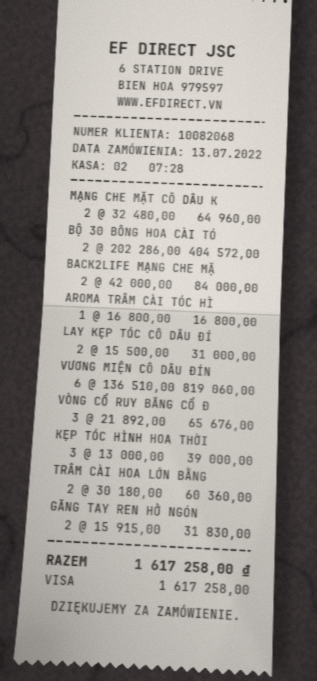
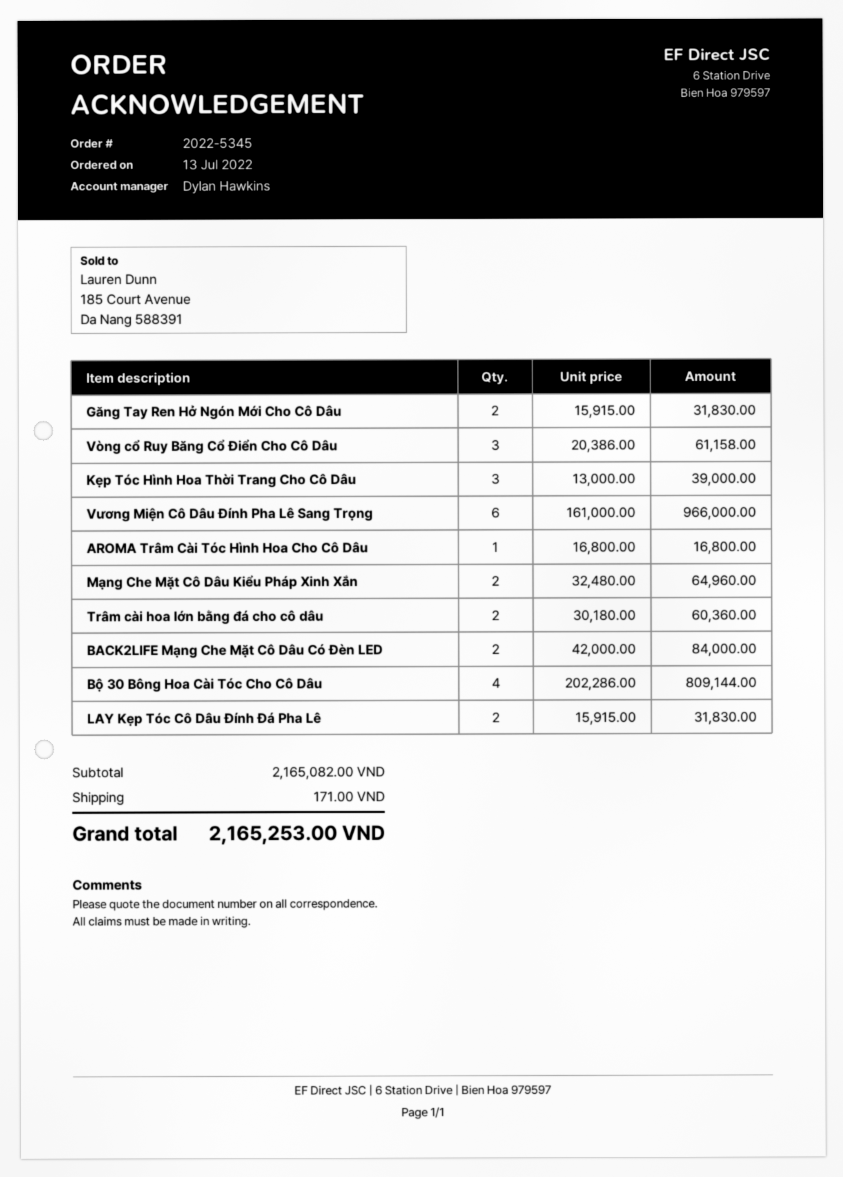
BỘ 30 BÔNG HOA CÀI TÓ: 2 x 202286.00 = 404572.00 -> 4 x 202286.00 = 809144.00
LAY KẸP TÓC CÔ DÂU ĐÍ: 2 x 15500.00 = 31000.00 -> 2 x 15915.00 = 31830.00
VƯƠNG MIỆN CÔ DÂU ĐÍN: 6 x 136510.00 = 819060.00 -> 6 x 161000.00 = 966000.00
VÒNG CỔ RUY BĂNG CỔ Đ: 3 x 21892.00 = 65676.00 -> 3 x 20386.00 = 61158.00
shipping: none -> 171.00
total: 1617258.00 -> 2165253.00

